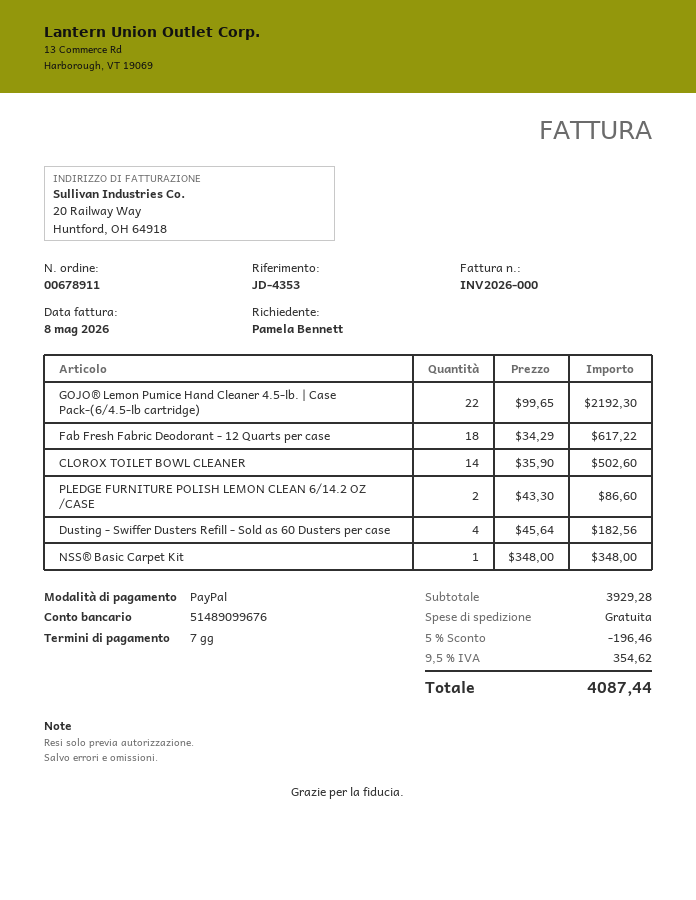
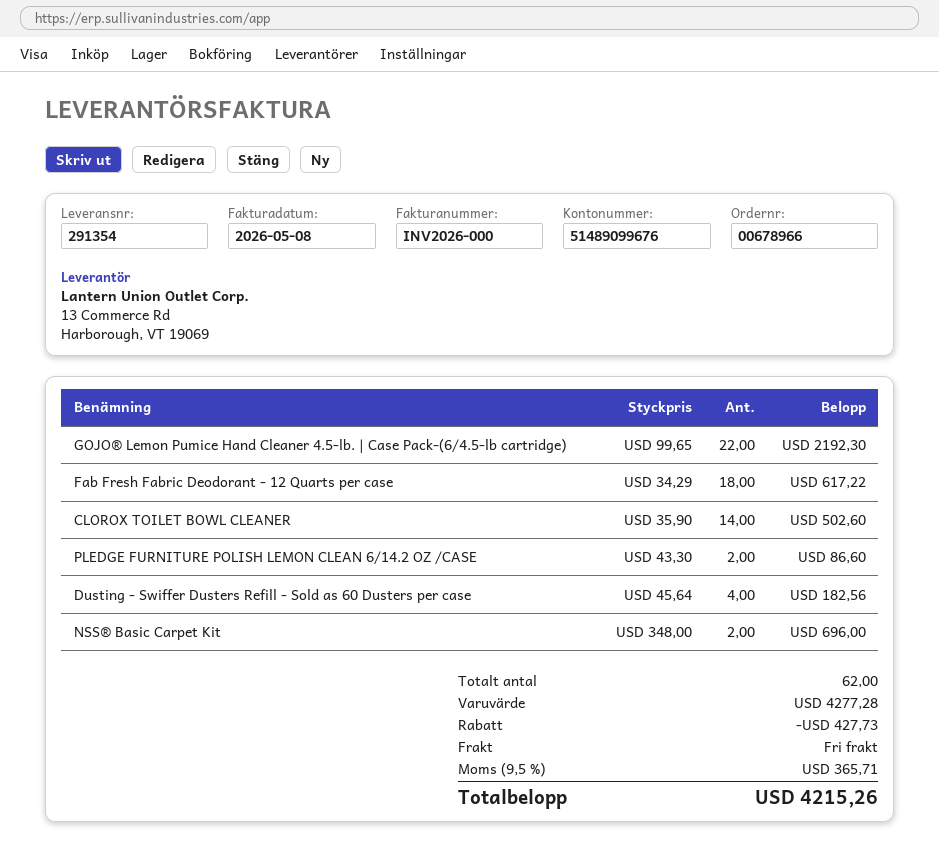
order number: 00678911 -> 00678966
NSS® Basic Carpet Kit: 1 x 348.00 = 348.00 -> 2 x 348.00 = 696.00
subtotal: 3929.28 -> 4277.28
discount: 196.46 -> 427.73
tax: 9.5% = 354.62 -> 9.5% = 365.71
total: 4087.44 -> 4215.26

